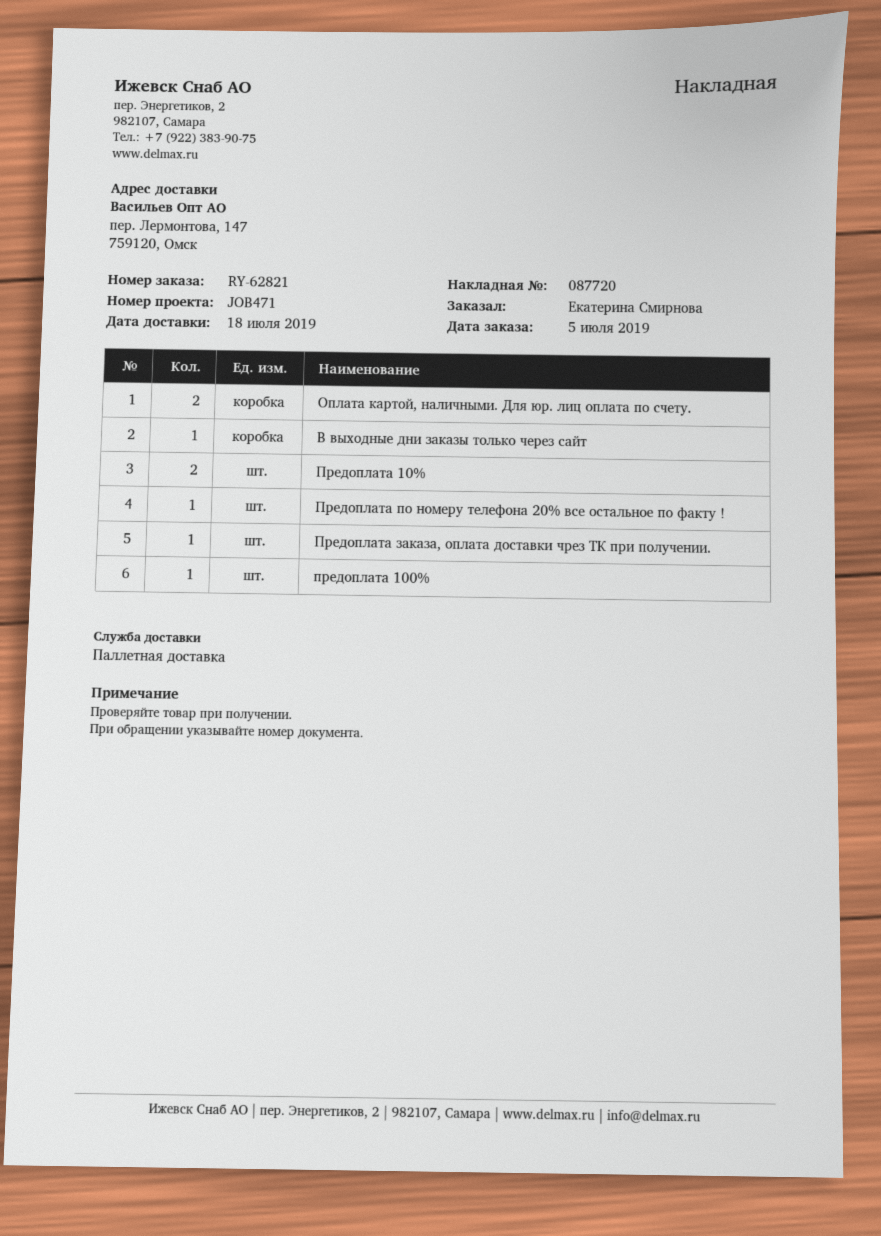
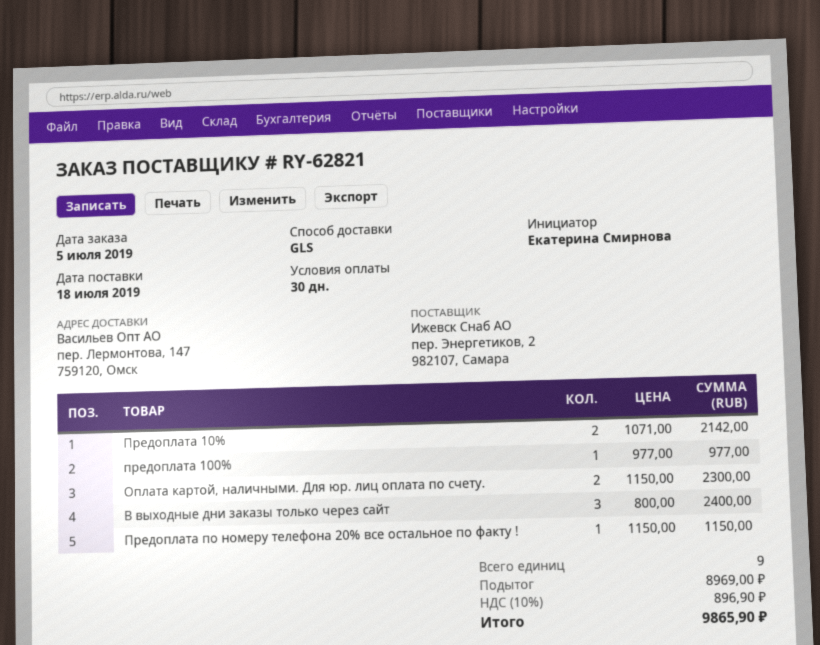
shipping method: pallet freight -> GLS
В выходные дни заказы только через сайт: 1 -> 3
Предоплата заказа, оплата доставки чрез ТК при получении.: 1 -> none

